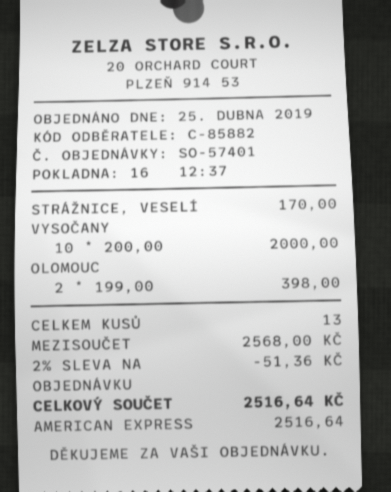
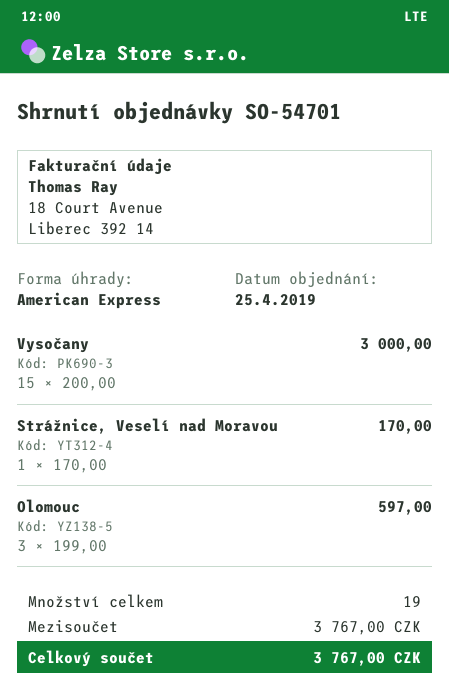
order number: SO-57401 -> SO-54701
VYSOČANY: 10 x 200.00 = 2000.00 -> 15 x 200.00 = 3000.00
OLOMOUC: 2 x 199.00 = 398.00 -> 3 x 199.00 = 597.00
total quantity: 13 -> 19
subtotal: 2568.00 -> 3767.00
discount: 2% = 51.36 -> none
total: 2516.64 -> 3767.00

